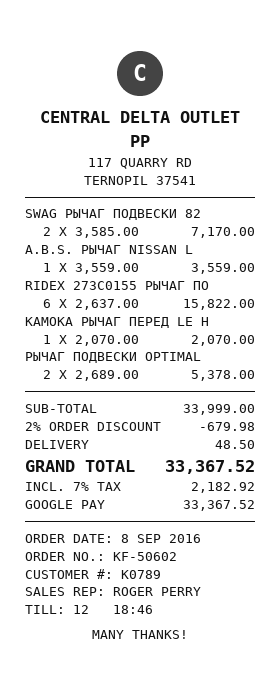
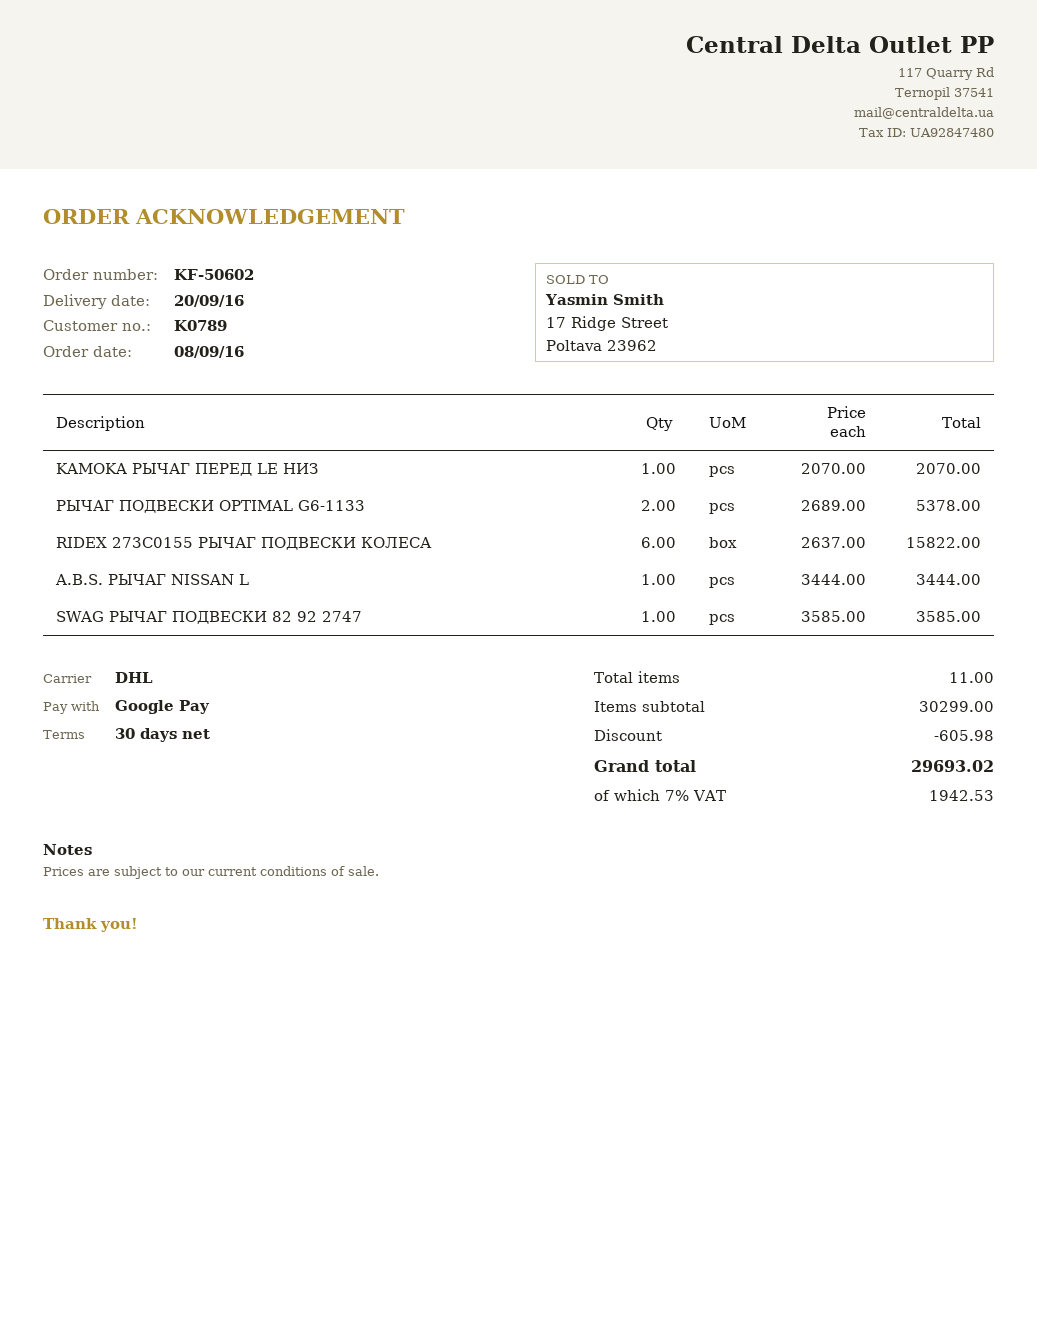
SWAG РЫЧАГ ПОДВЕСКИ 82: 2 x 3585.00 = 7170.00 -> 1 x 3585.00 = 3585.00
A.B.S. РЫЧАГ NISSAN L: 1 x 3559.00 = 3559.00 -> 1 x 3444.00 = 3444.00
subtotal: 33999.00 -> 30299.00
discount: 679.98 -> 605.98
shipping: 48.50 -> none
tax: 7% = 2182.92 -> 7% = 1942.53
total: 33367.52 -> 29693.02

